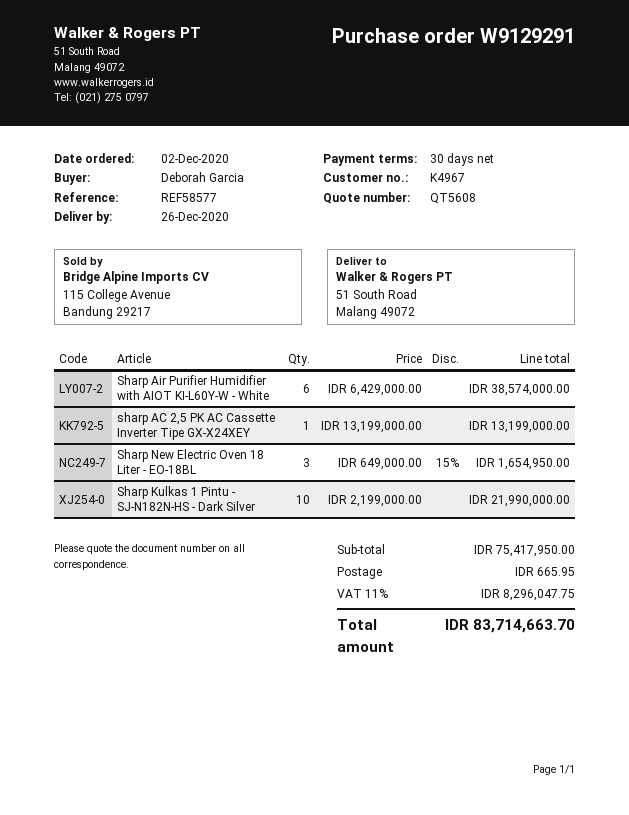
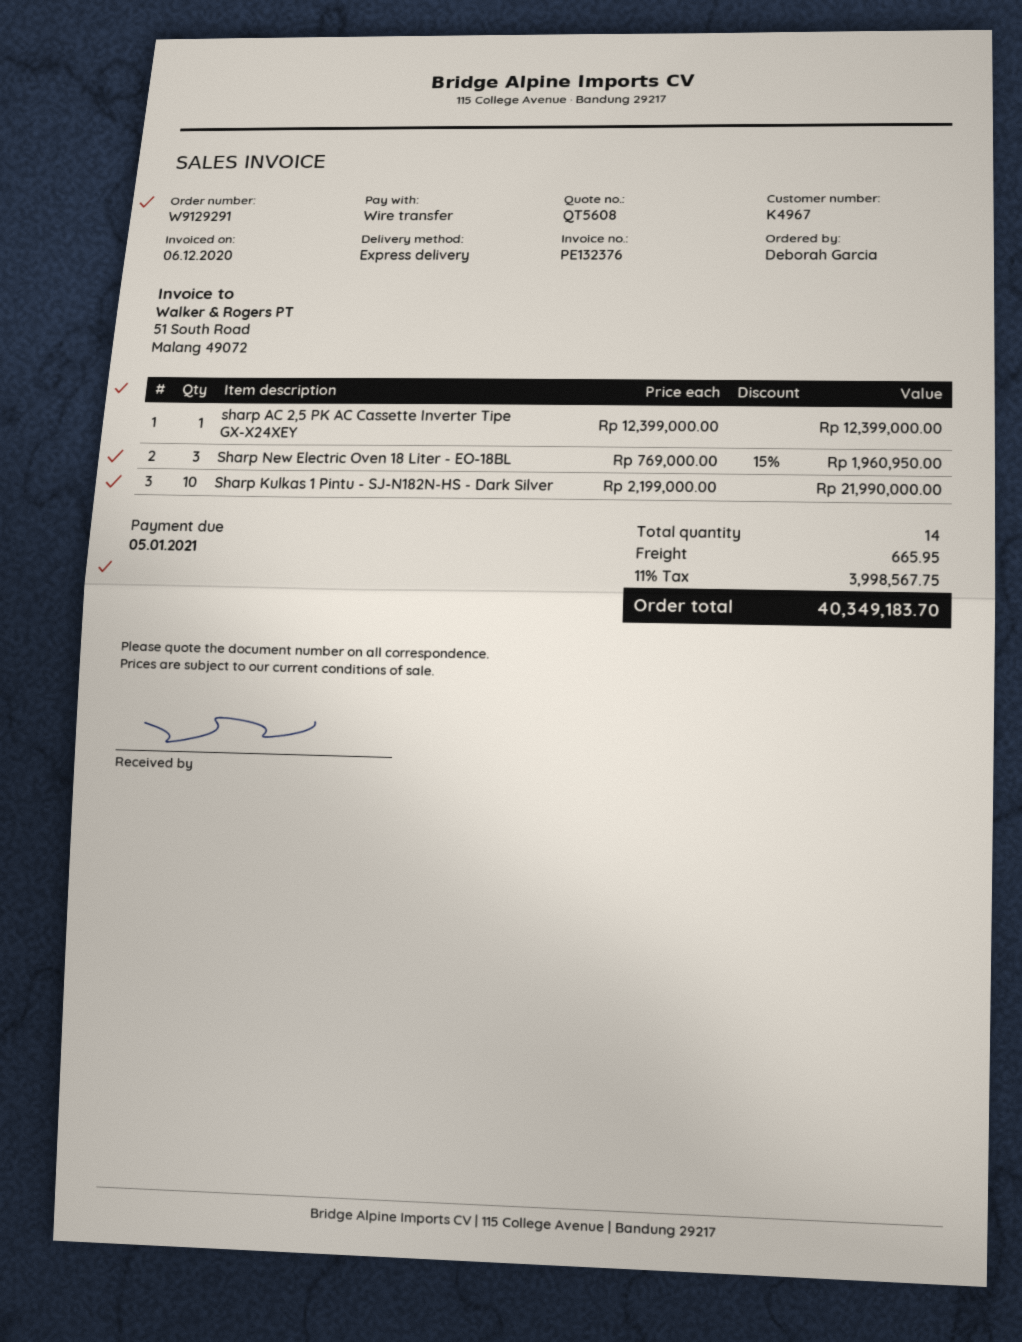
Sharp Air Purifier Humidifier with AIOT KI-L60Y-W - White: 6 x 6429000.00 = 38574000.00 -> none
sharp AC 2,5 PK AC Cassette Inverter Tipe GX-X24XEY: 1 x 13199000.00 = 13199000.00 -> 1 x 12399000.00 = 12399000.00
Sharp New Electric Oven 18 Liter - EO-18BL: 3 x 649000.00 - 15% = 1654950.00 -> 3 x 769000.00 - 15% = 1960950.00
tax: 11% = 8296047.75 -> 11% = 3998567.75
total: 83714663.70 -> 40349183.70

